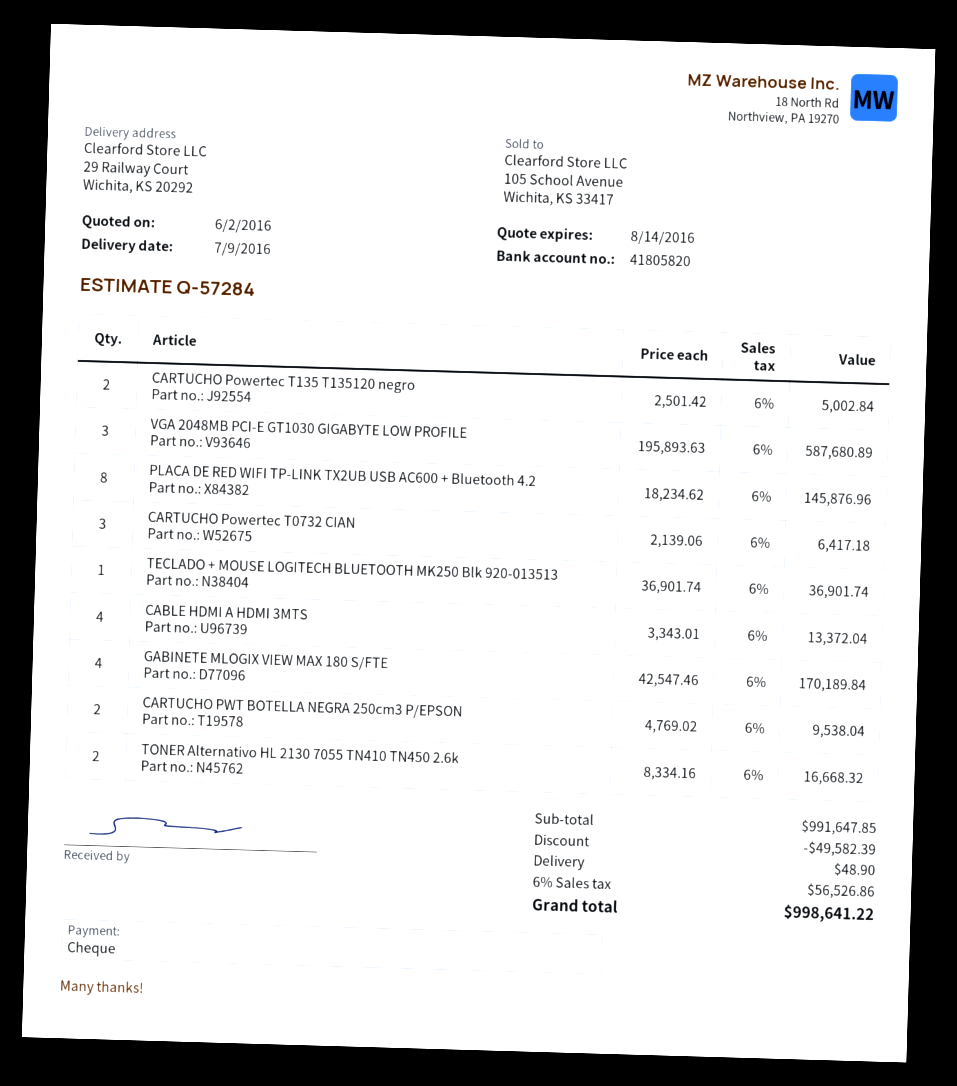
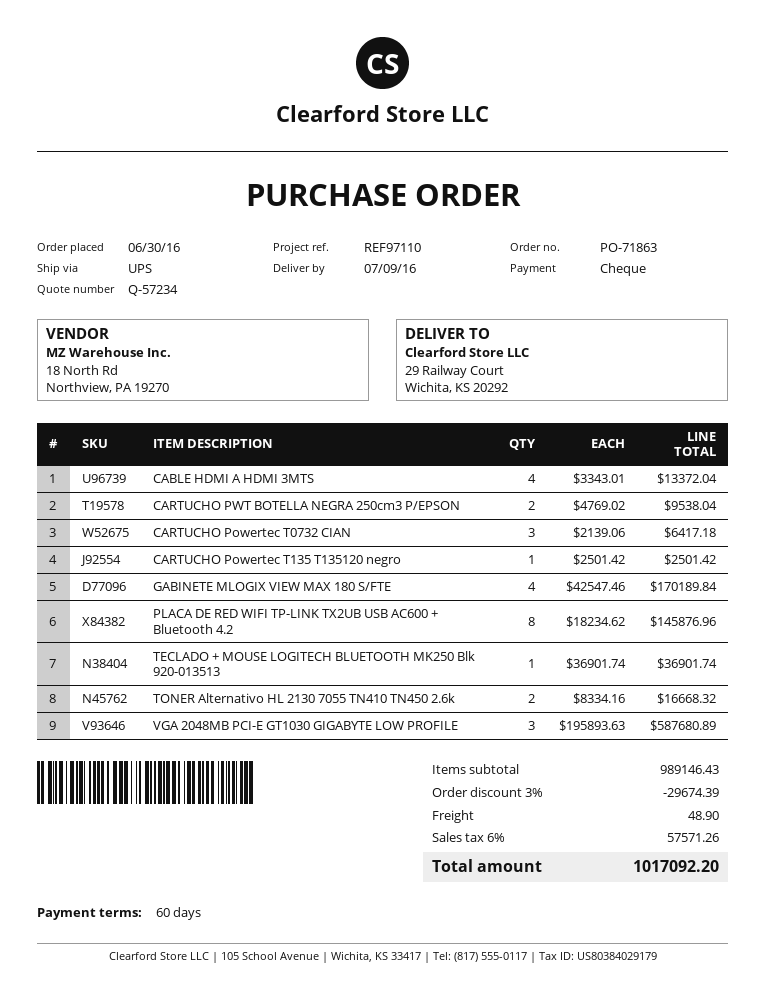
quote number: Q-57284 -> Q-57234
CARTUCHO Powertec T135 T135120 negro: 2 x 2501.42 = 5002.84 -> 1 x 2501.42 = 2501.42
subtotal: 991647.85 -> 989146.43
discount: 49582.39 -> 29674.39
tax: 6% = 56526.86 -> 6% = 57571.26
total: 998641.22 -> 1017092.20

